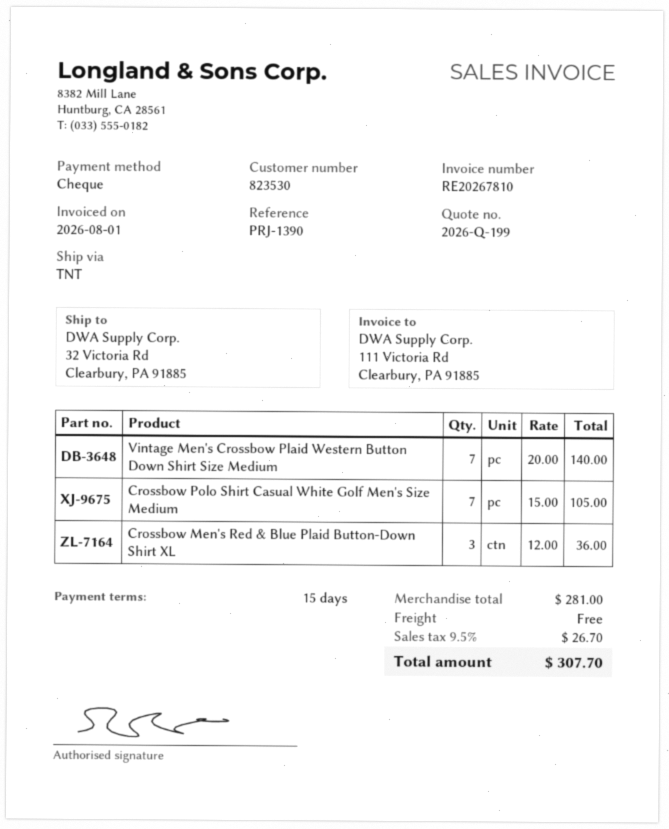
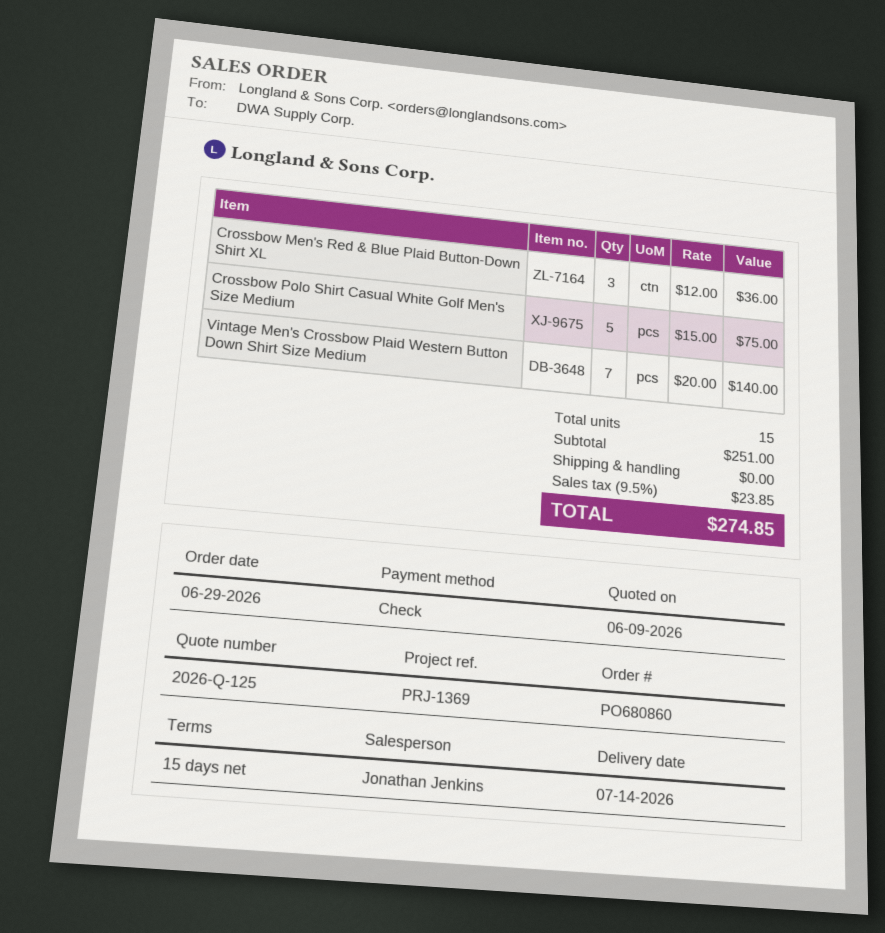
quote number: 2026-Q-199 -> 2026-Q-125
reference: PRJ-1390 -> PRJ-1369
Crossbow Polo Shirt Casual White Golf Men's Size Medium: 7 x 15.00 = 105.00 -> 5 x 15.00 = 75.00
subtotal: 281.00 -> 251.00
tax: 9.5% = 26.70 -> 9.5% = 23.85
total: 307.70 -> 274.85

